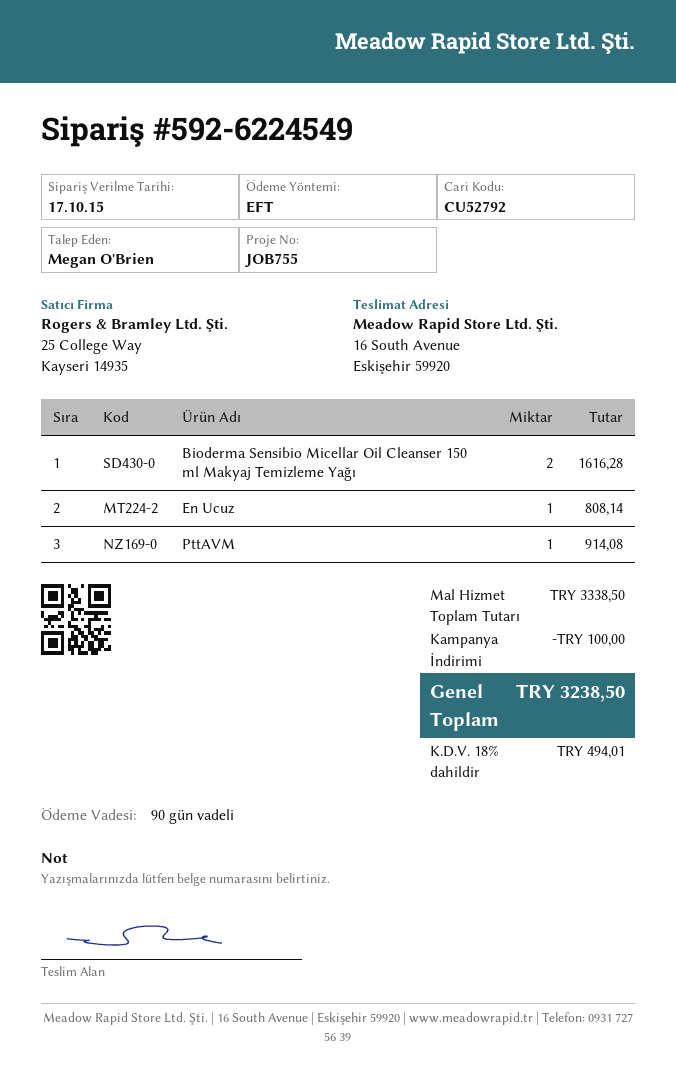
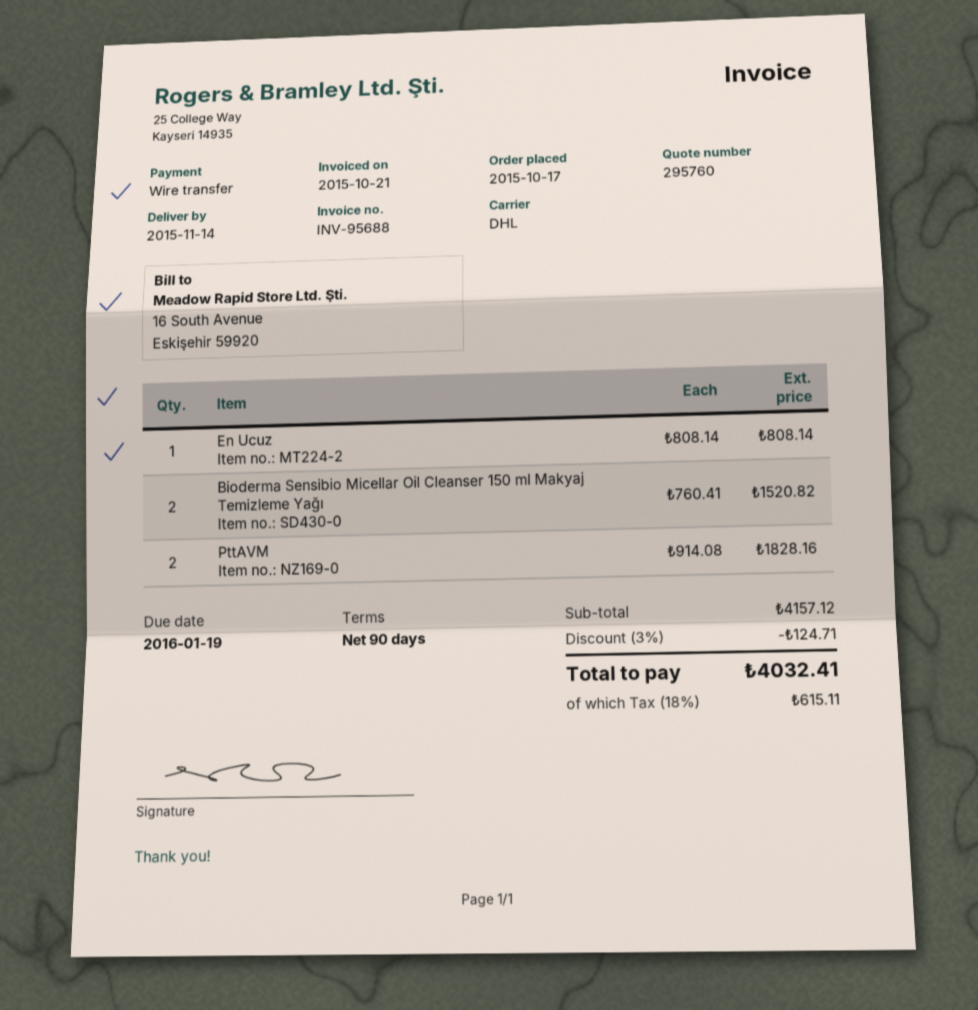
Bioderma Sensibio Micellar Oil Cleanser 150 ml Makyaj Temizleme Yağı: 2 for 1616.28 -> 2 for 1520.82
PttAVM: 1 for 914.08 -> 2 for 1828.16
subtotal: 3338.50 -> 4157.12
discount: 100.00 -> 124.71
tax: 18% = 494.01 -> 18% = 615.11
total: 3238.50 -> 4032.41

